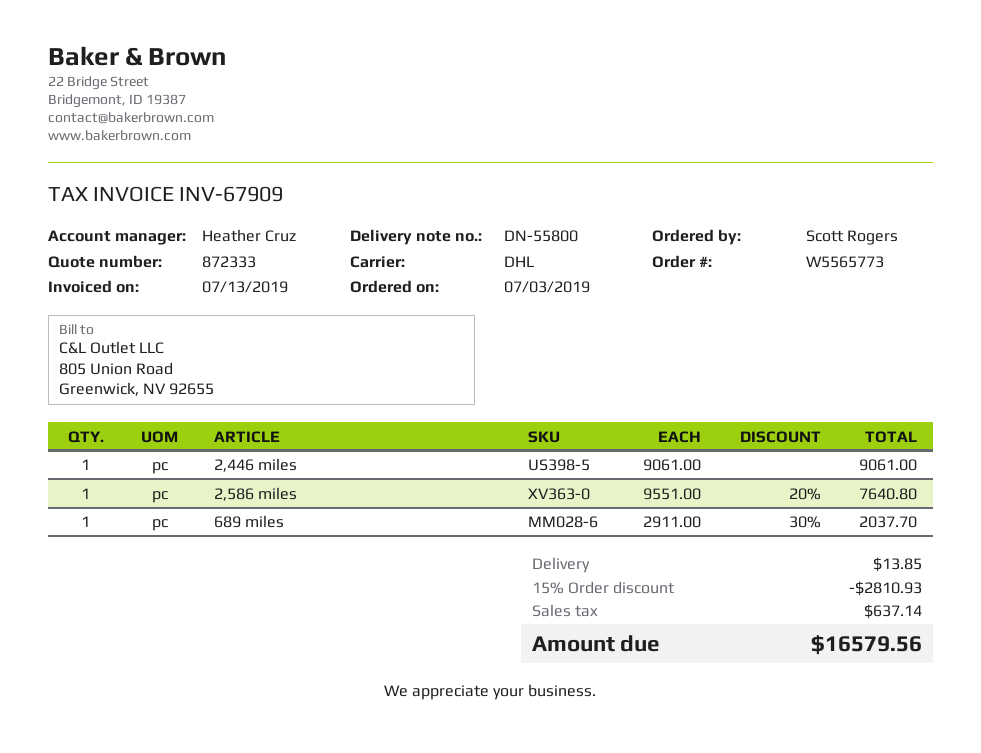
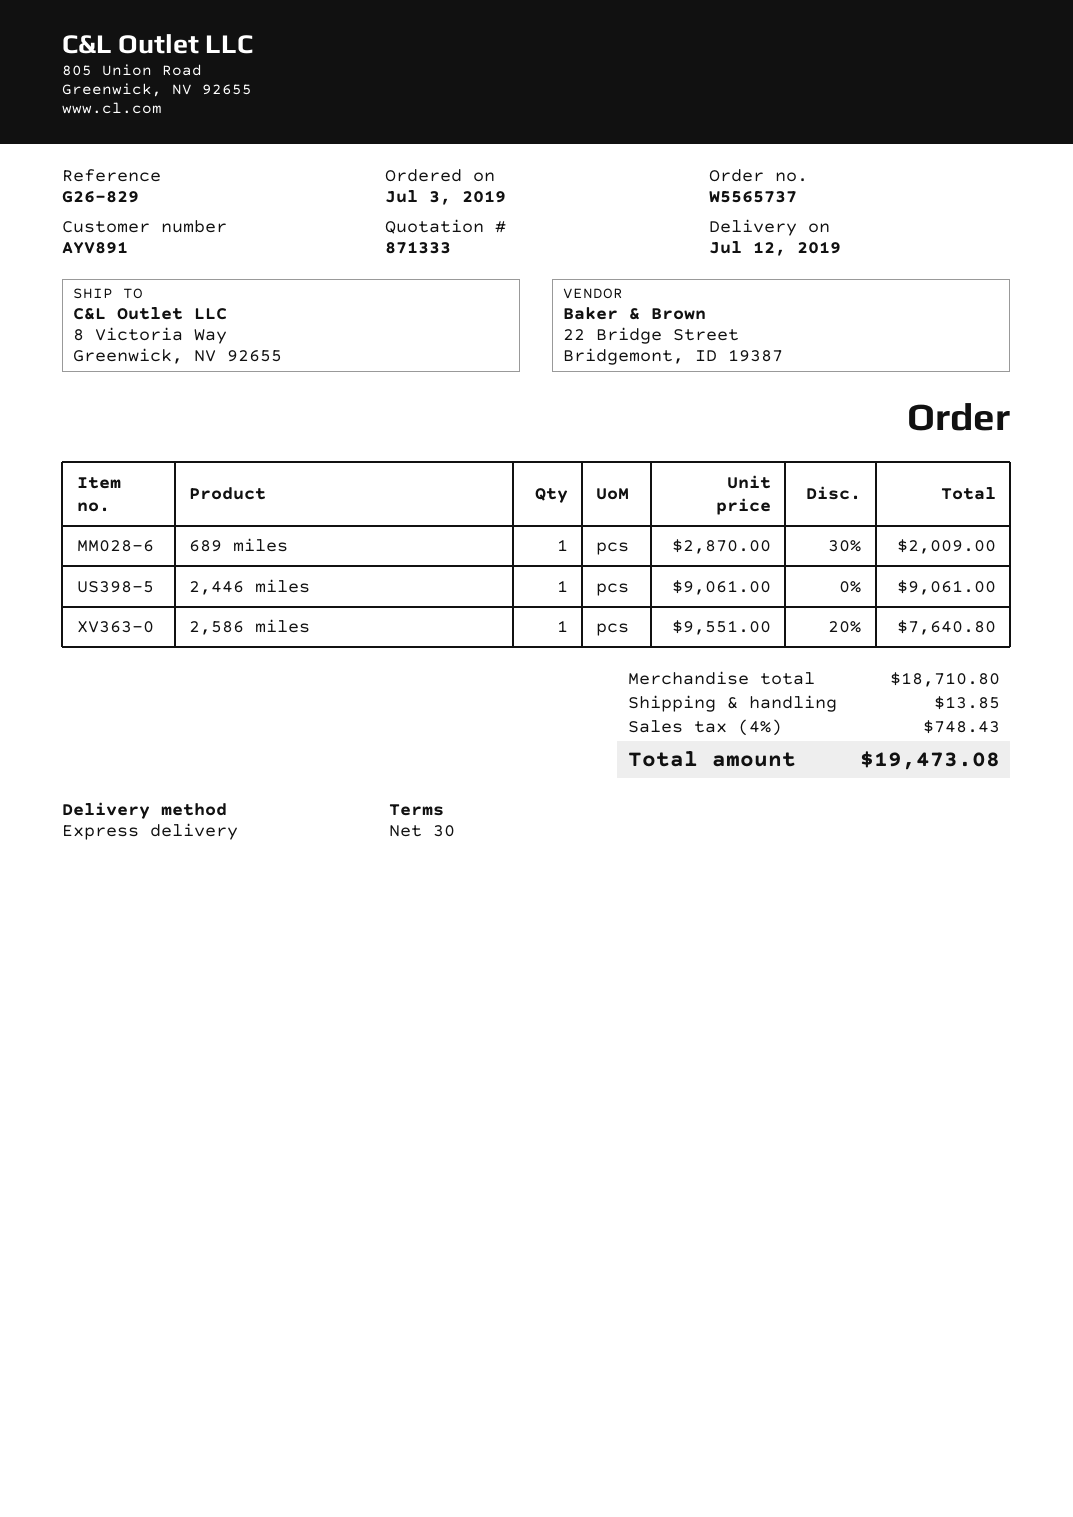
quote number: 872333 -> 871333
order number: W5565773 -> W5565737
shipping method: DHL -> express
689 miles: 1 x 2911.00 - 30% = 2037.70 -> 1 x 2870.00 - 30% = 2009.00
discount: 15% = 2810.93 -> none
tax: 637.14 -> 748.43
total: 16579.56 -> 19473.08

